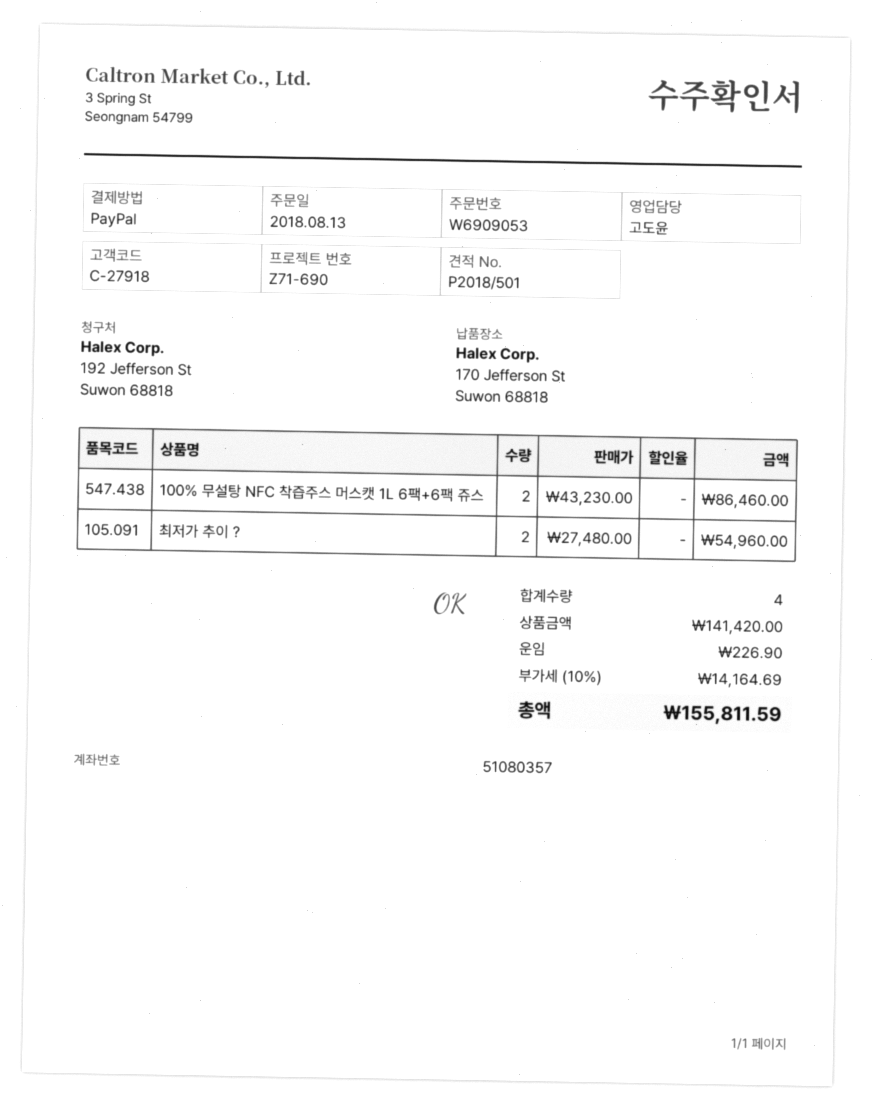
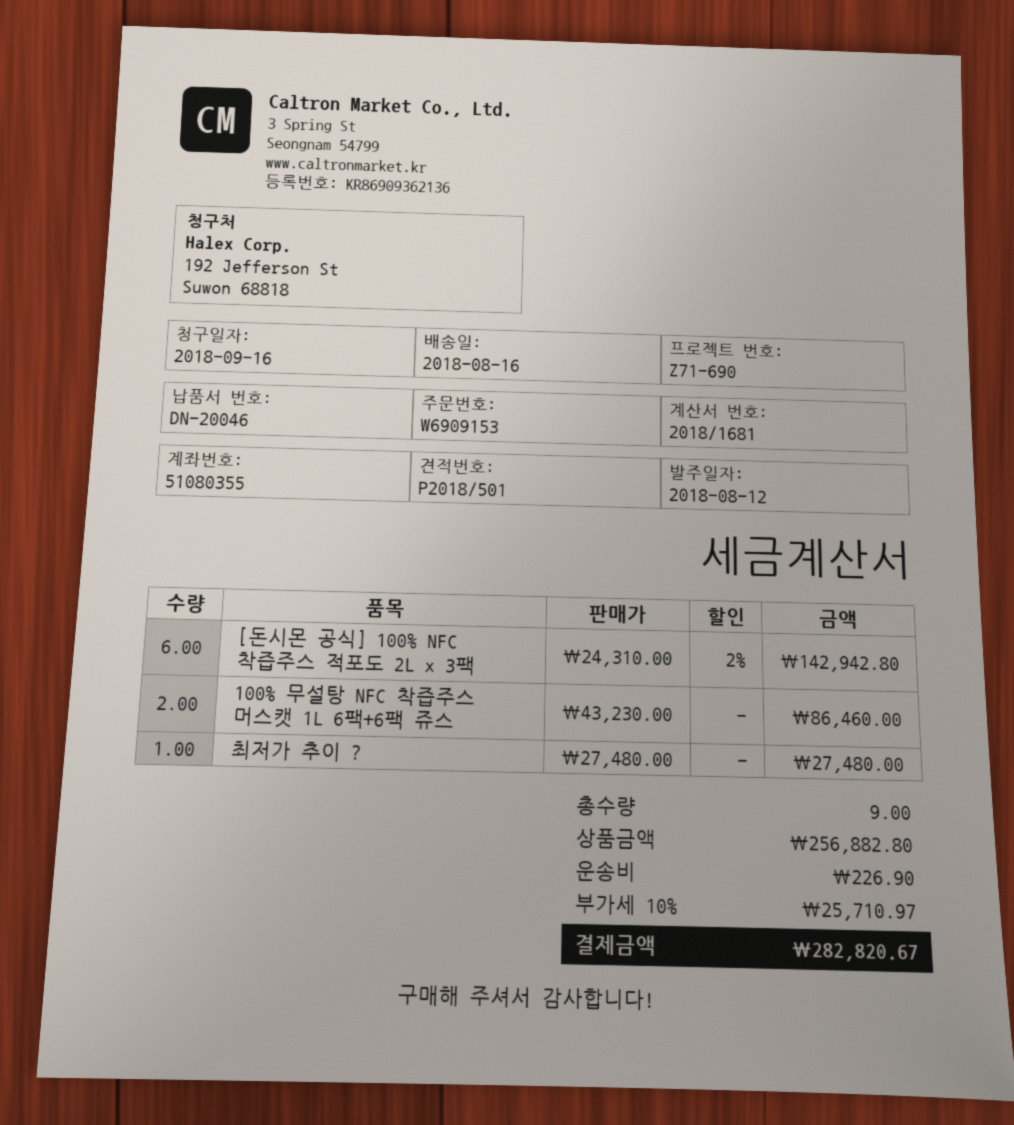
order number: W6909053 -> W6909153
order date: 2018-08-13 -> 2018-08-12
bank account: 51080357 -> 51080355
최저가 추이 ?: 2 x 27480.00 = 54960.00 -> 1 x 27480.00 = 27480.00
[돈시몬 공식] 100% NFC 착즙주스 적포도 2L x 3팩: none -> 6 x 24310.00 - 2% = 142942.80
total quantity: 4 -> 9
subtotal: 141420.00 -> 256882.80
tax: 10% = 14164.69 -> 10% = 25710.97
total: 155811.59 -> 282820.67

